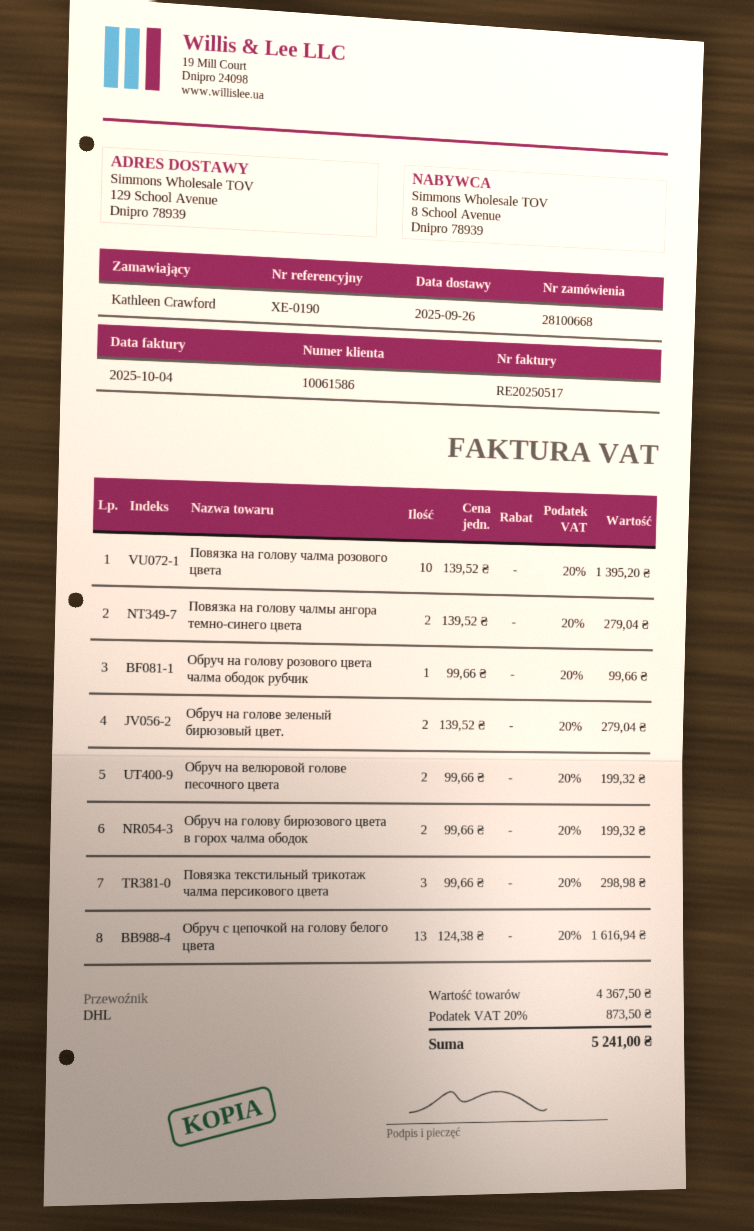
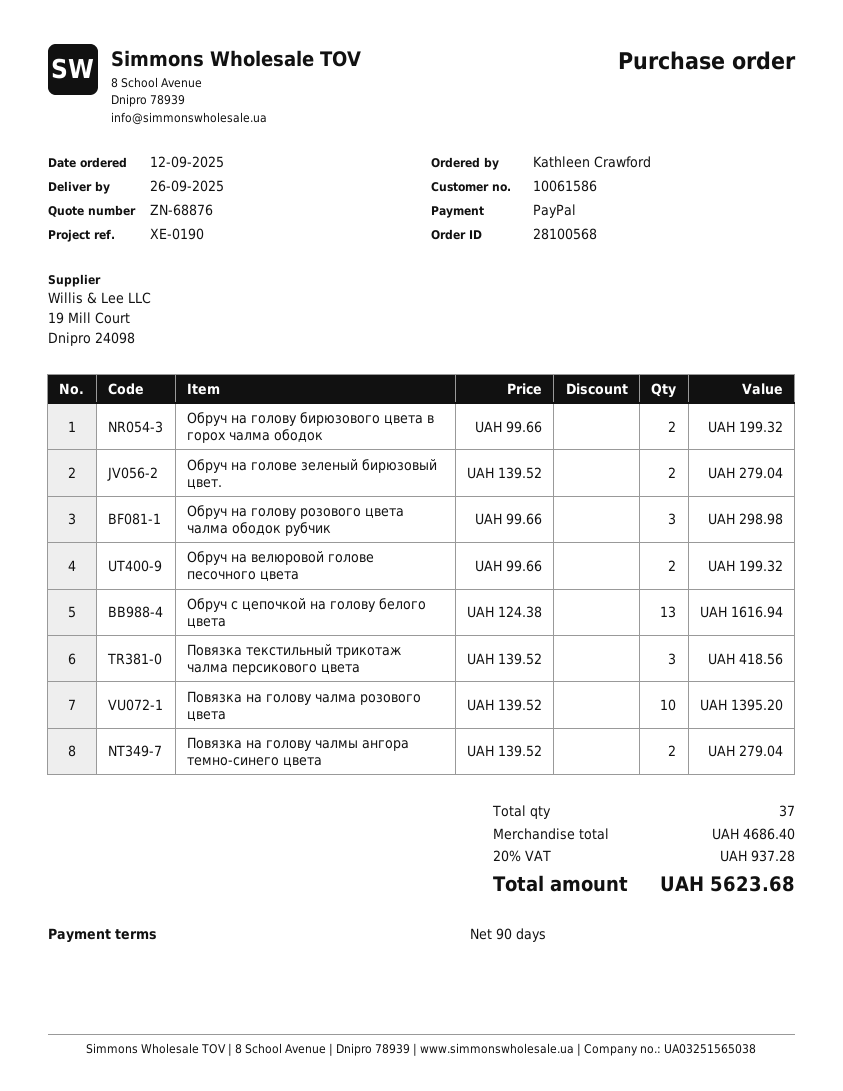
order number: 28100668 -> 28100568
Обруч на голову розового цвета чалма ободок рубчик: 1 x 99.66 = 99.66 -> 3 x 99.66 = 298.98
Повязка текстильный трикотаж чалма персикового цвета: 3 x 99.66 = 298.98 -> 3 x 139.52 = 418.56
subtotal: 4367.50 -> 4686.40
tax: 20% = 873.50 -> 20% = 937.28
total: 5241.00 -> 5623.68

